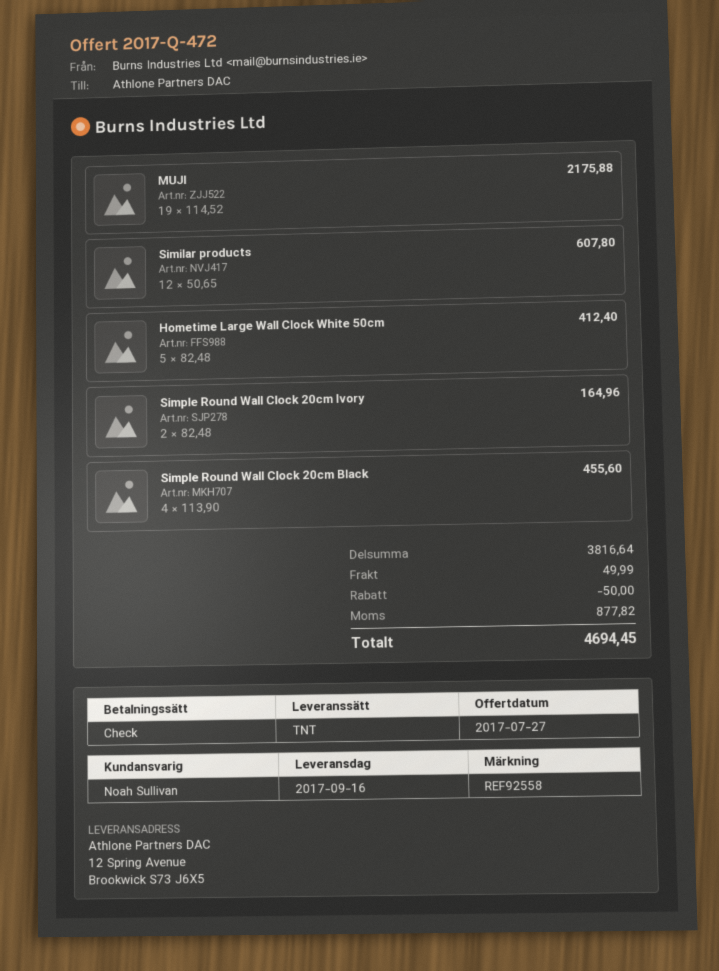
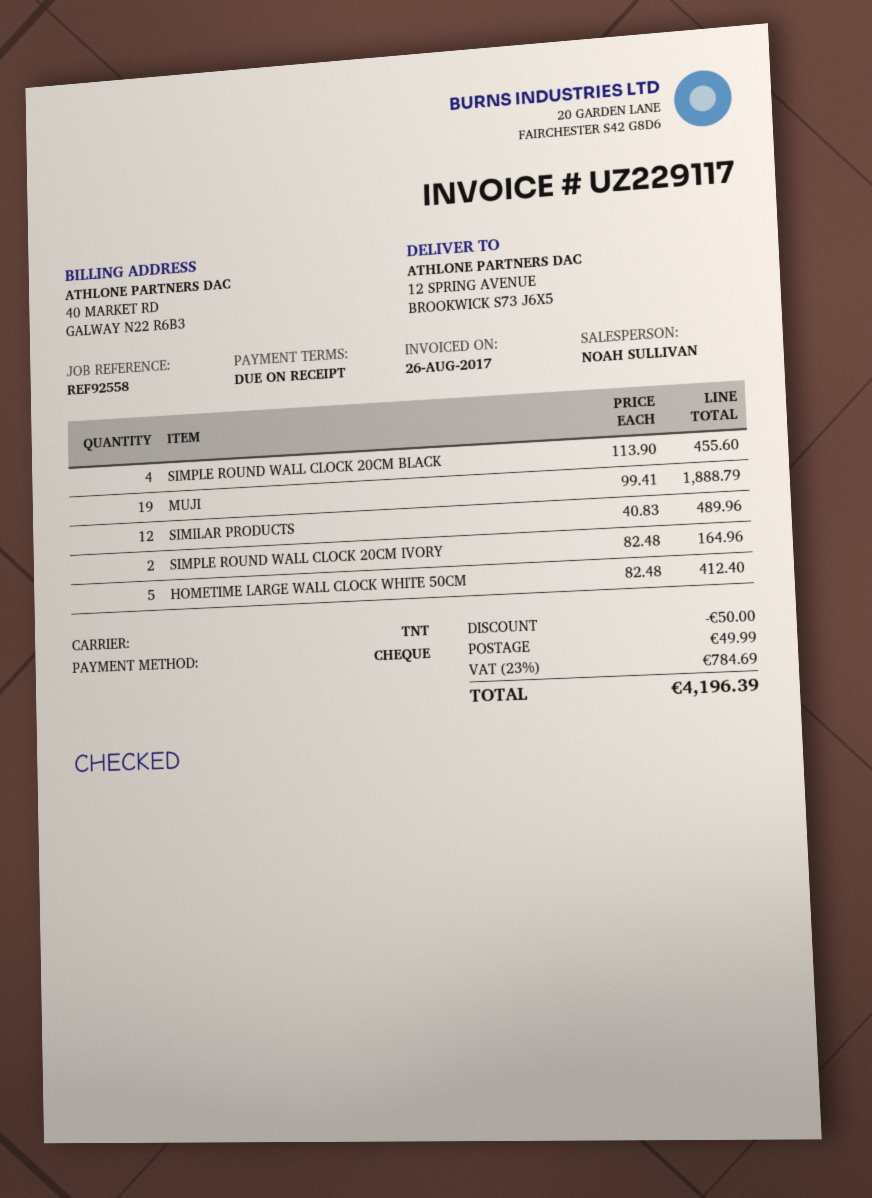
MUJI: 19 x 114.52 = 2175.88 -> 19 x 99.41 = 1888.79
Similar products: 12 x 50.65 = 607.80 -> 12 x 40.83 = 489.96
tax: 877.82 -> 784.69
total: 4694.45 -> 4196.39

